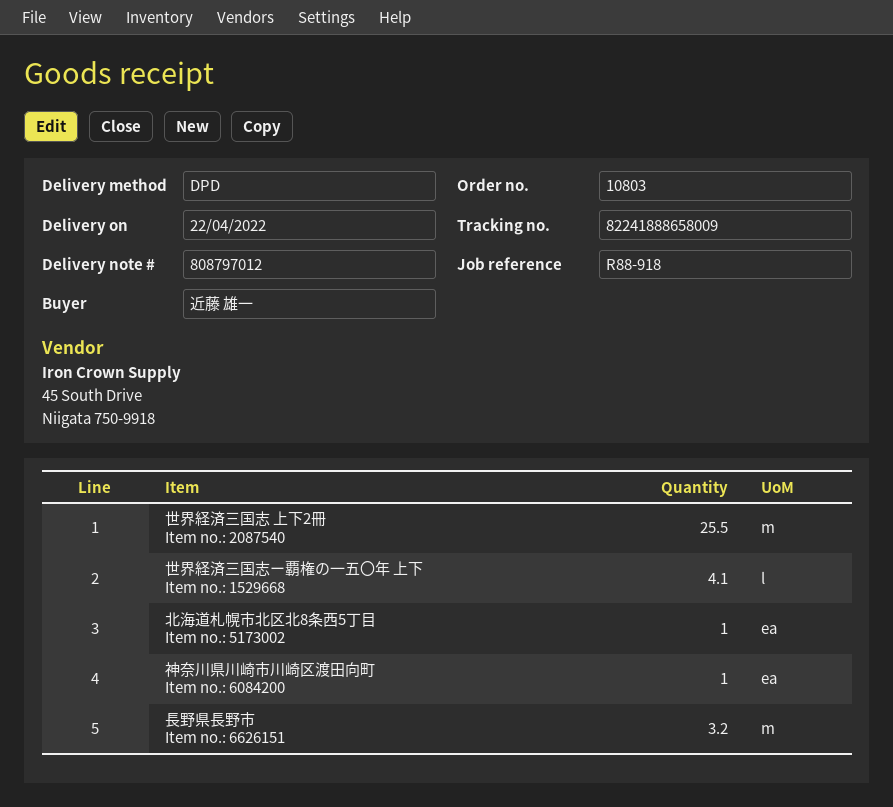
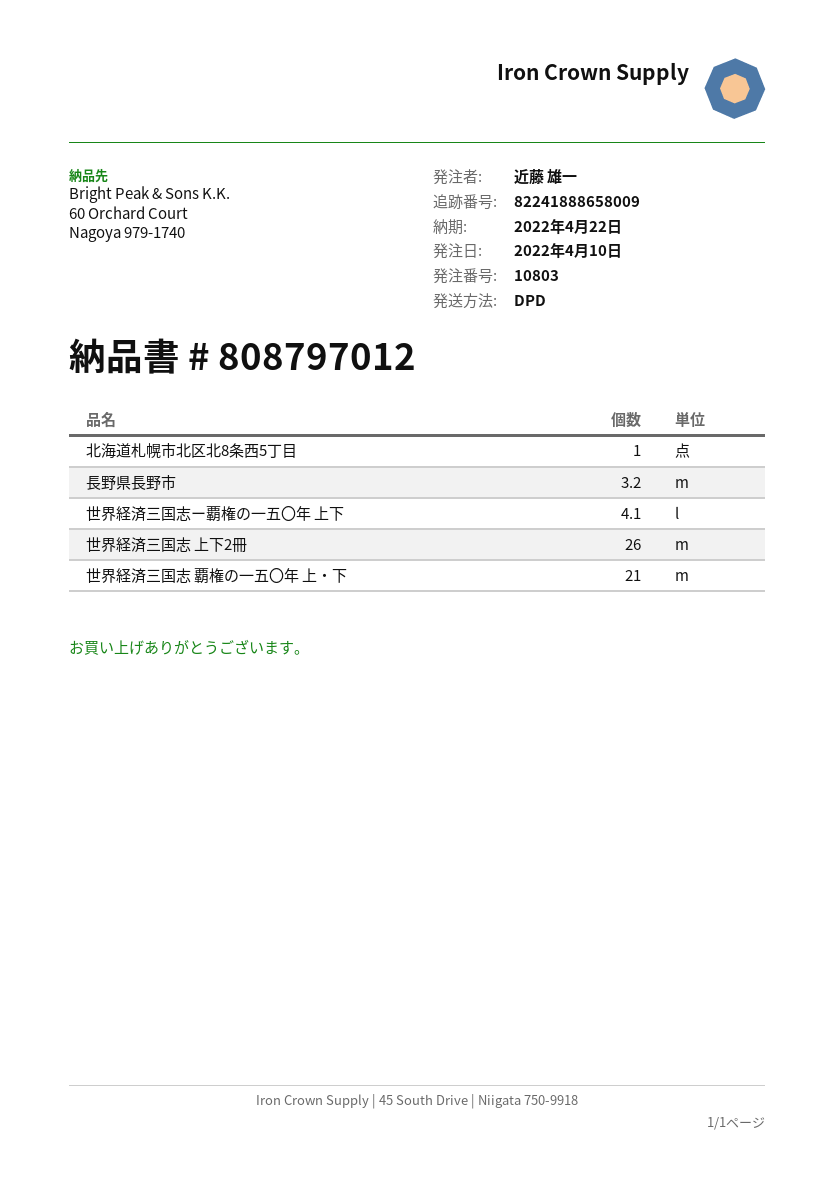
世界経済三国志 上下2冊: 25.5 -> 26
神奈川県川崎市川崎区渡田向町: 1 -> none
世界経済三国志 覇権の一五〇年 上・下: none -> 21

